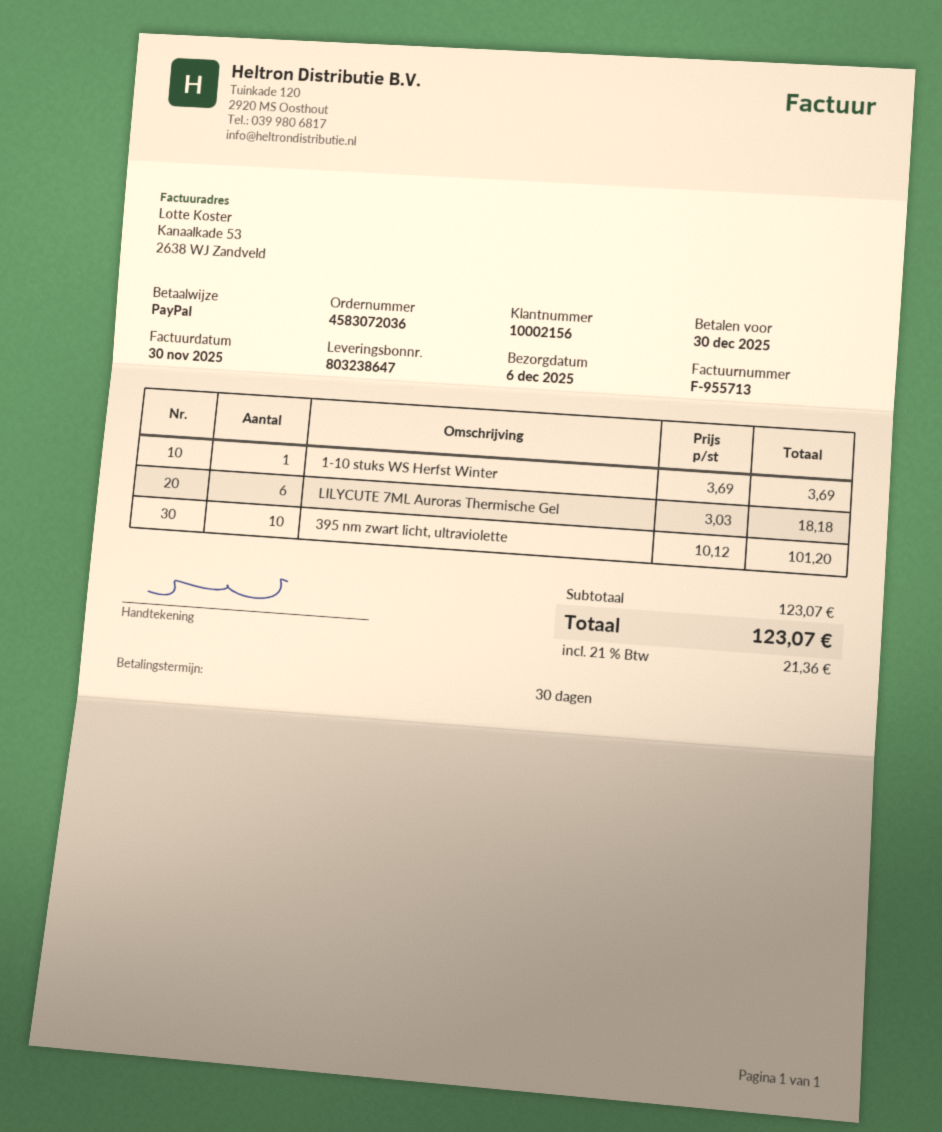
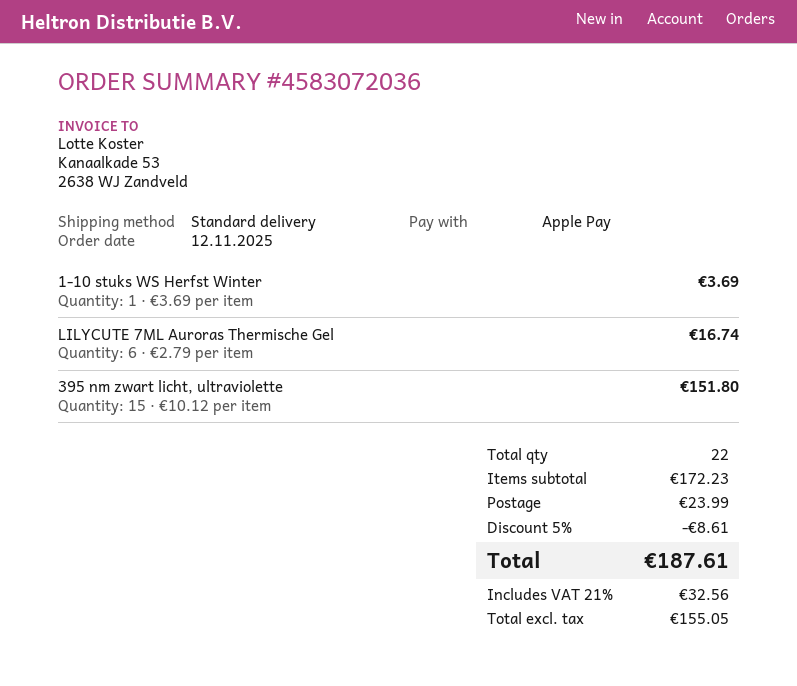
payment method: PayPal -> Apple Pay
LILYCUTE 7ML Auroras Thermische Gel: 6 x 3.03 = 18.18 -> 6 x 2.79 = 16.74
395 nm zwart licht, ultraviolette: 10 x 10.12 = 101.20 -> 15 x 10.12 = 151.80
subtotal: 123.07 -> 172.23
discount: none -> 5% = 8.61
shipping: none -> 23.99
tax: 21% = 21.36 -> 21% = 32.56
total: 123.07 -> 187.61

